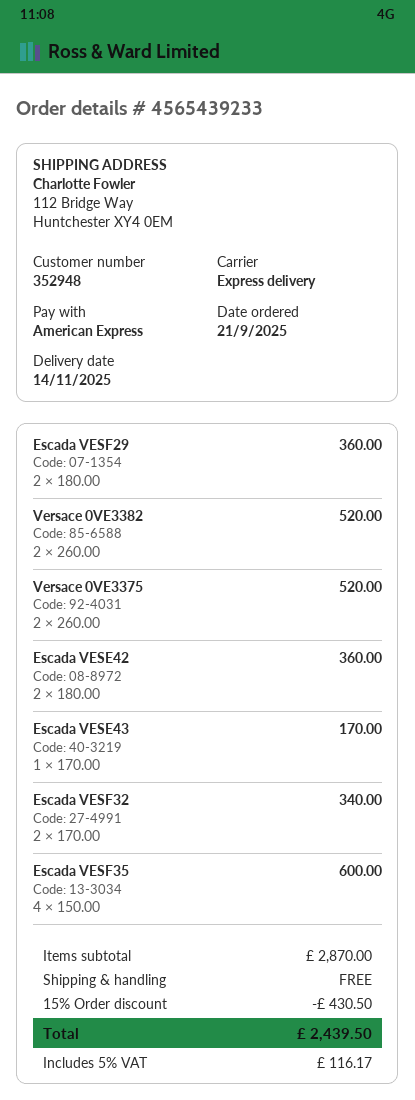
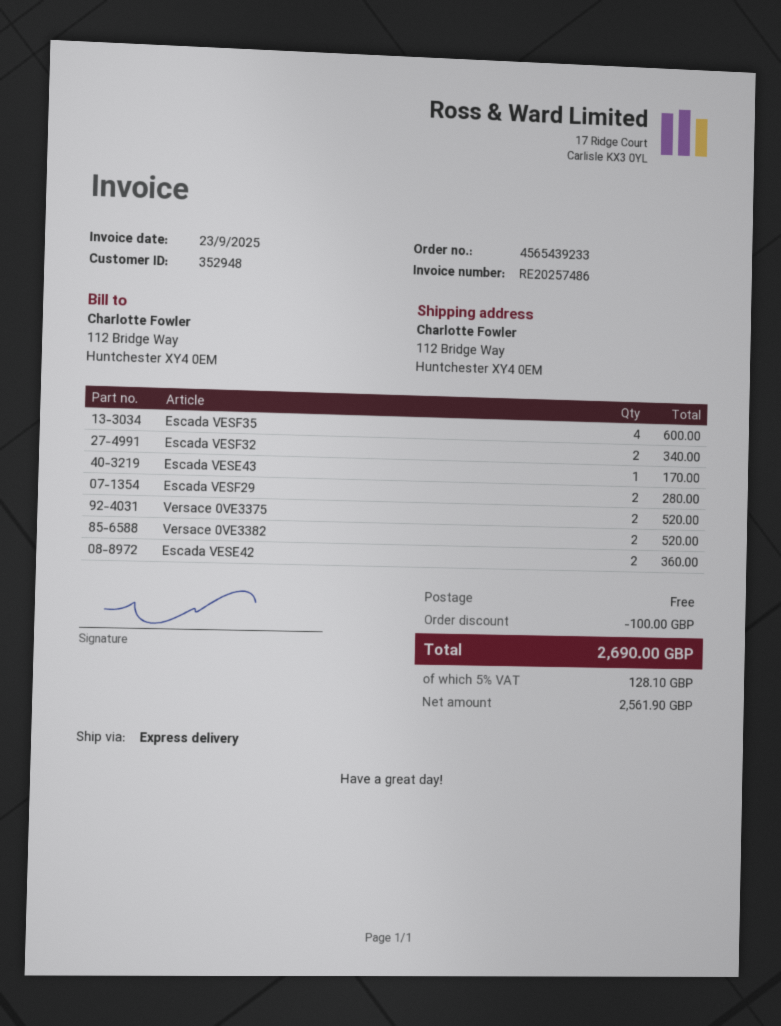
Escada VESF29: 2 for 360.00 -> 2 for 280.00
discount: 430.50 -> 100.00
tax: 5% = 116.17 -> 5% = 128.10
total: 2439.50 -> 2690.00

